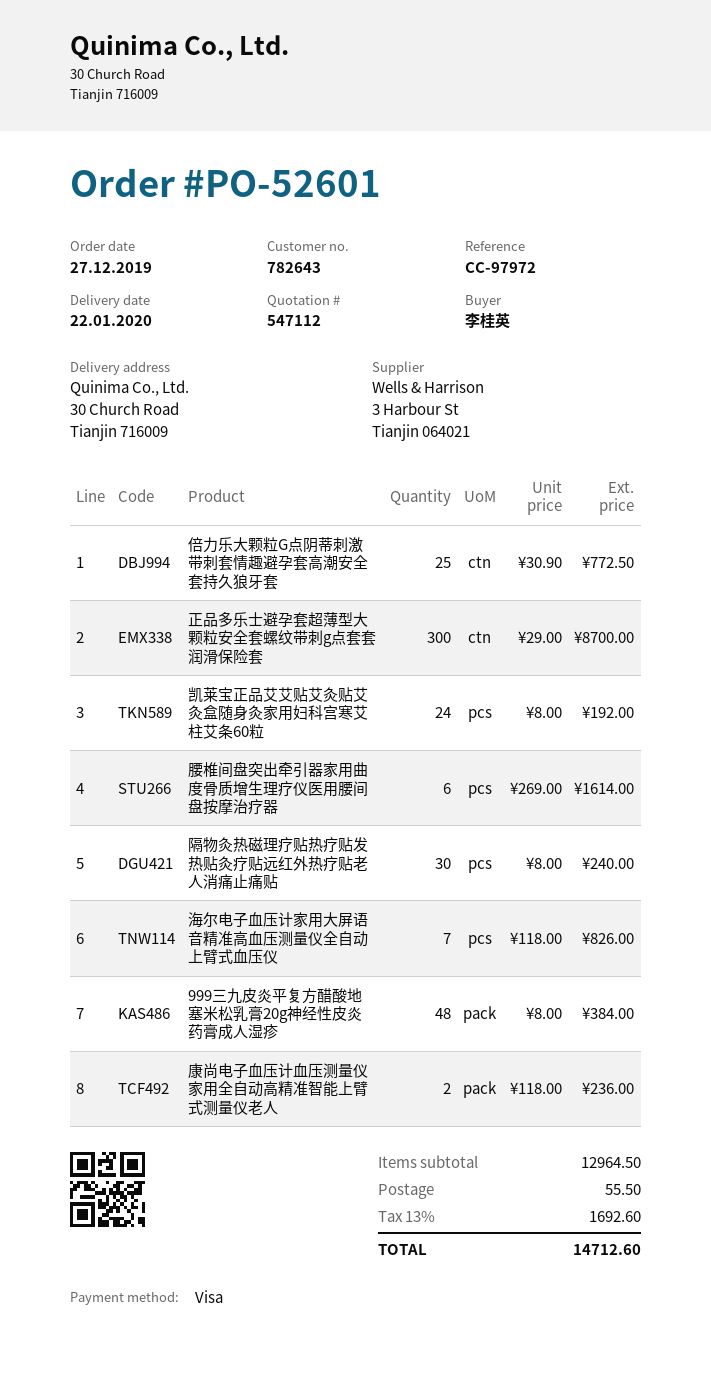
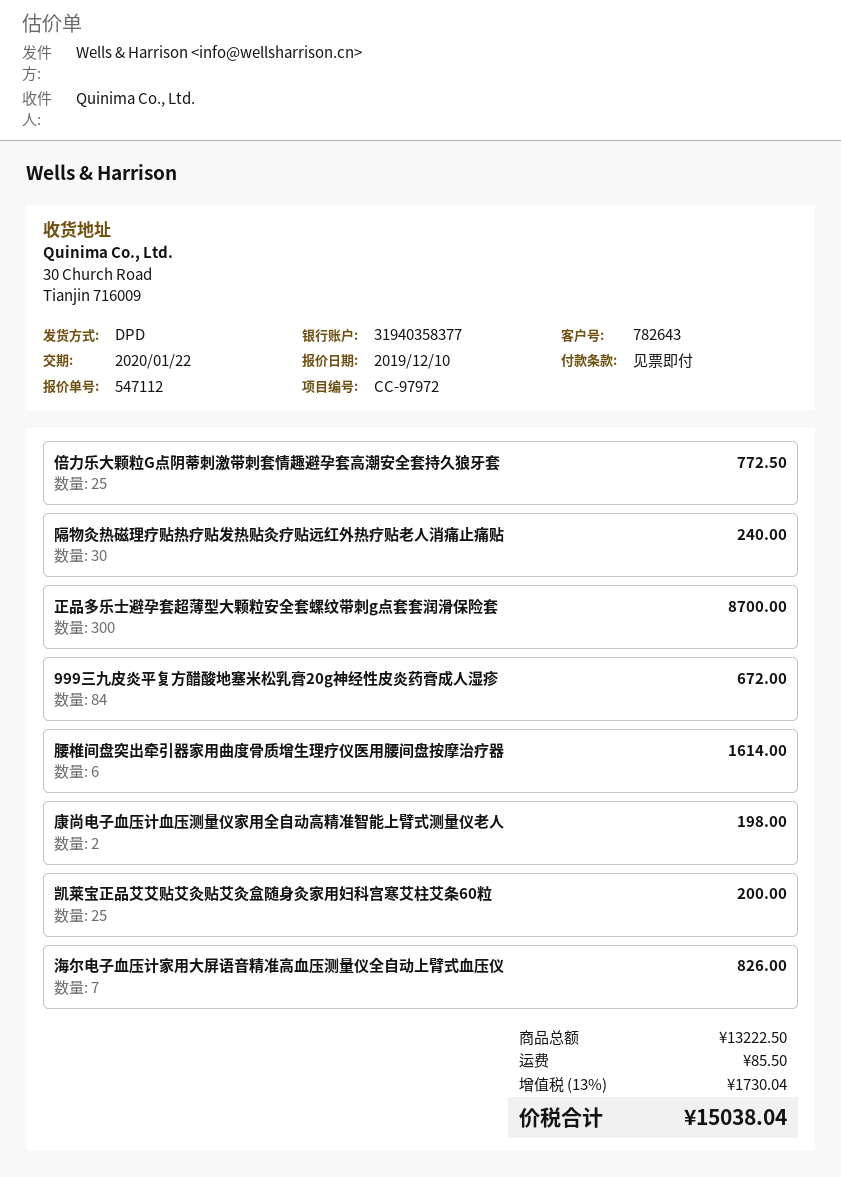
凯莱宝正品艾艾贴艾灸贴艾灸盒随身灸家用妇科宫寒艾柱艾条60粒: 24 for 192.00 -> 25 for 200.00
999三九皮炎平复方醋酸地塞米松乳膏20g神经性皮炎药膏成人湿疹: 48 for 384.00 -> 84 for 672.00
康尚电子血压计血压测量仪家用全自动高精准智能上臂式测量仪老人: 2 for 236.00 -> 2 for 198.00
subtotal: 12964.50 -> 13222.50
shipping: 55.50 -> 85.50
tax: 13% = 1692.60 -> 13% = 1730.04
total: 14712.60 -> 15038.04

